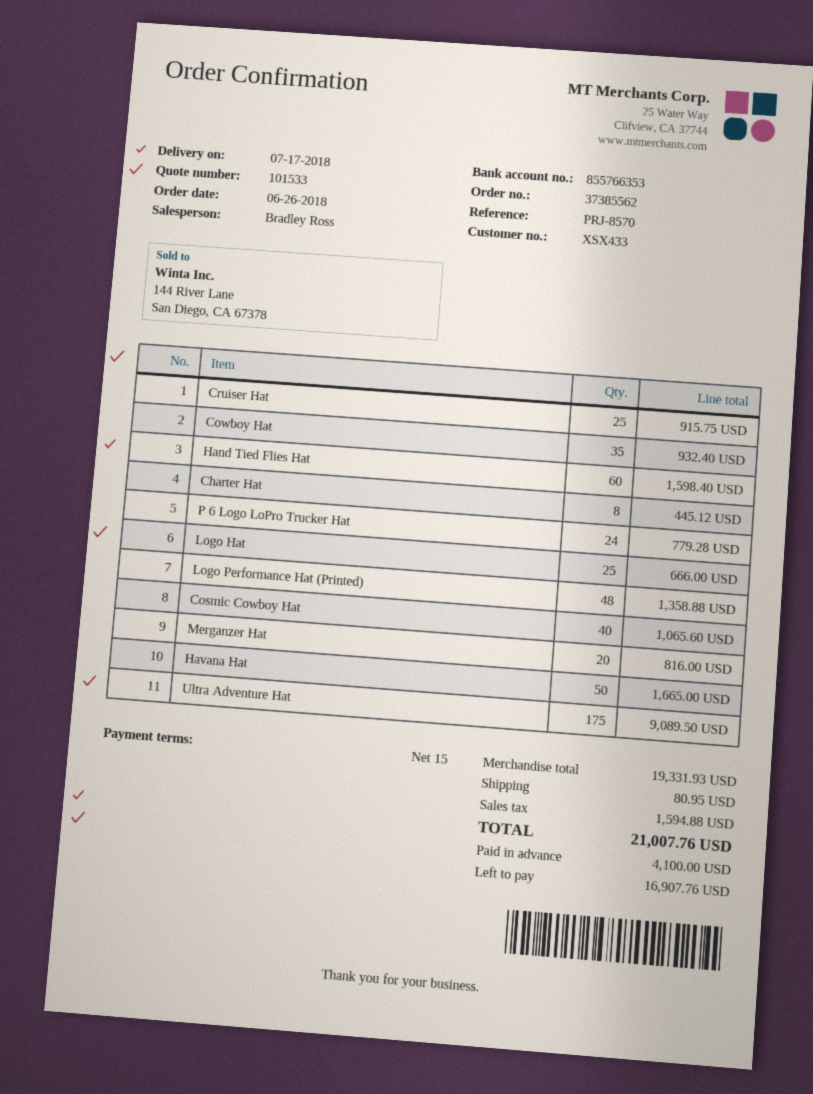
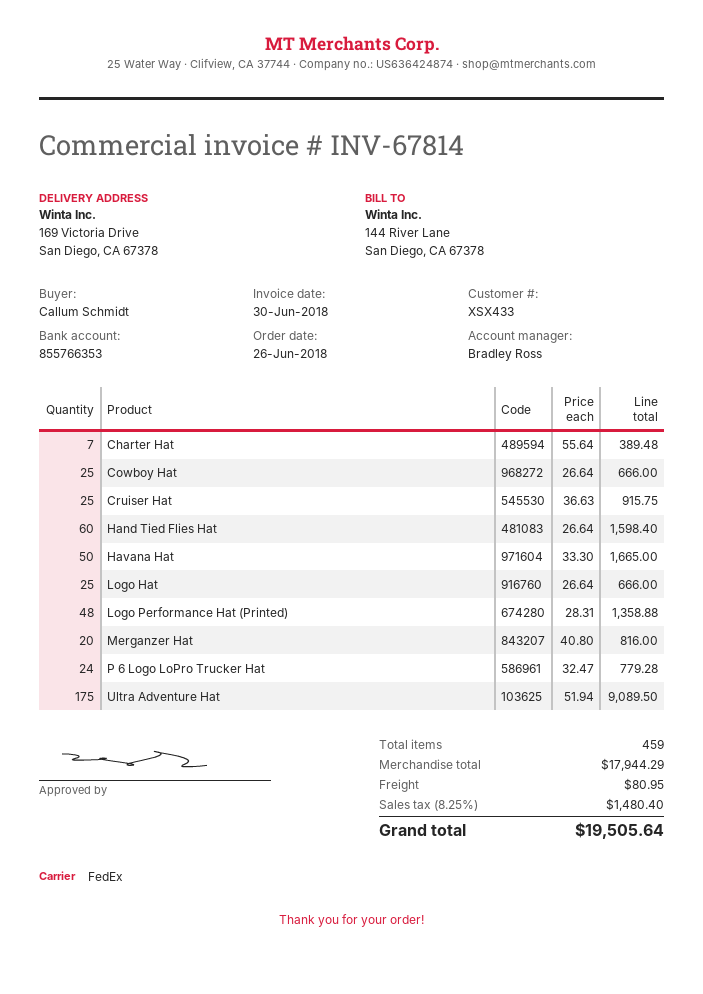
Cowboy Hat: 35 for 932.40 -> 25 for 666.00
Charter Hat: 8 for 445.12 -> 7 for 389.48
Cosmic Cowboy Hat: 40 for 1065.60 -> none
subtotal: 19331.93 -> 17944.29
tax: 1594.88 -> 1480.40
total: 21007.76 -> 19505.64

